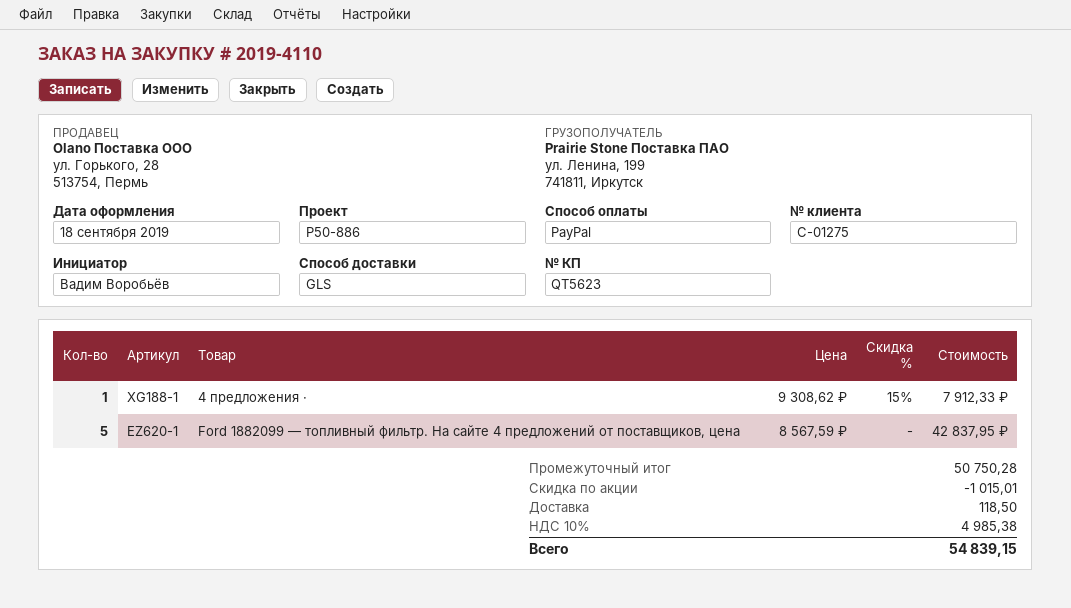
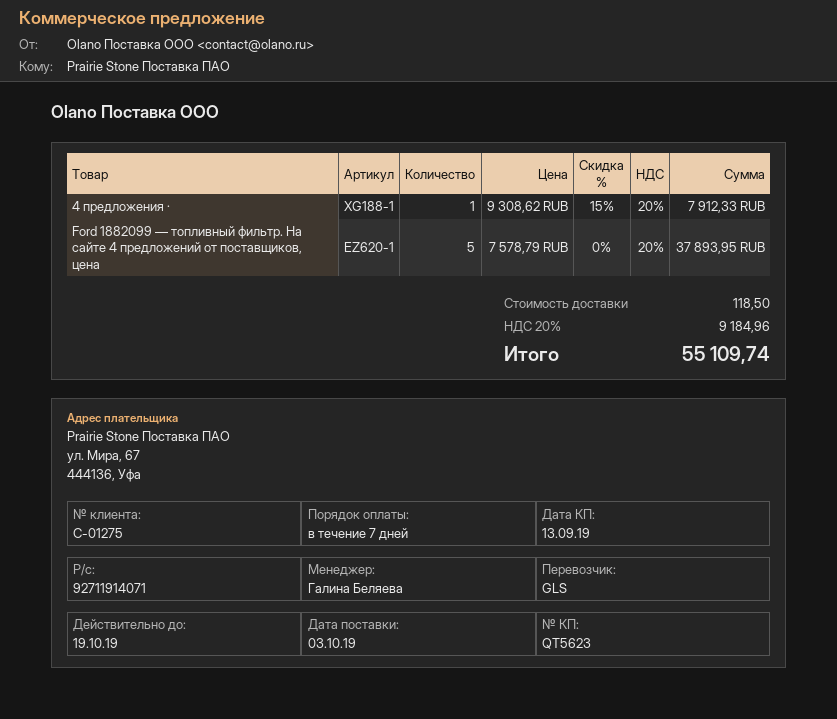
Ford 1882099 — топливный фильтр. На сайте 4 предложений от поставщиков, цена: 5 x 8567.59 = 42837.95 -> 5 x 7578.79 = 37893.95
discount: 1015.01 -> none
tax: 10% = 4985.38 -> 20% = 9184.96
total: 54839.15 -> 55109.74

